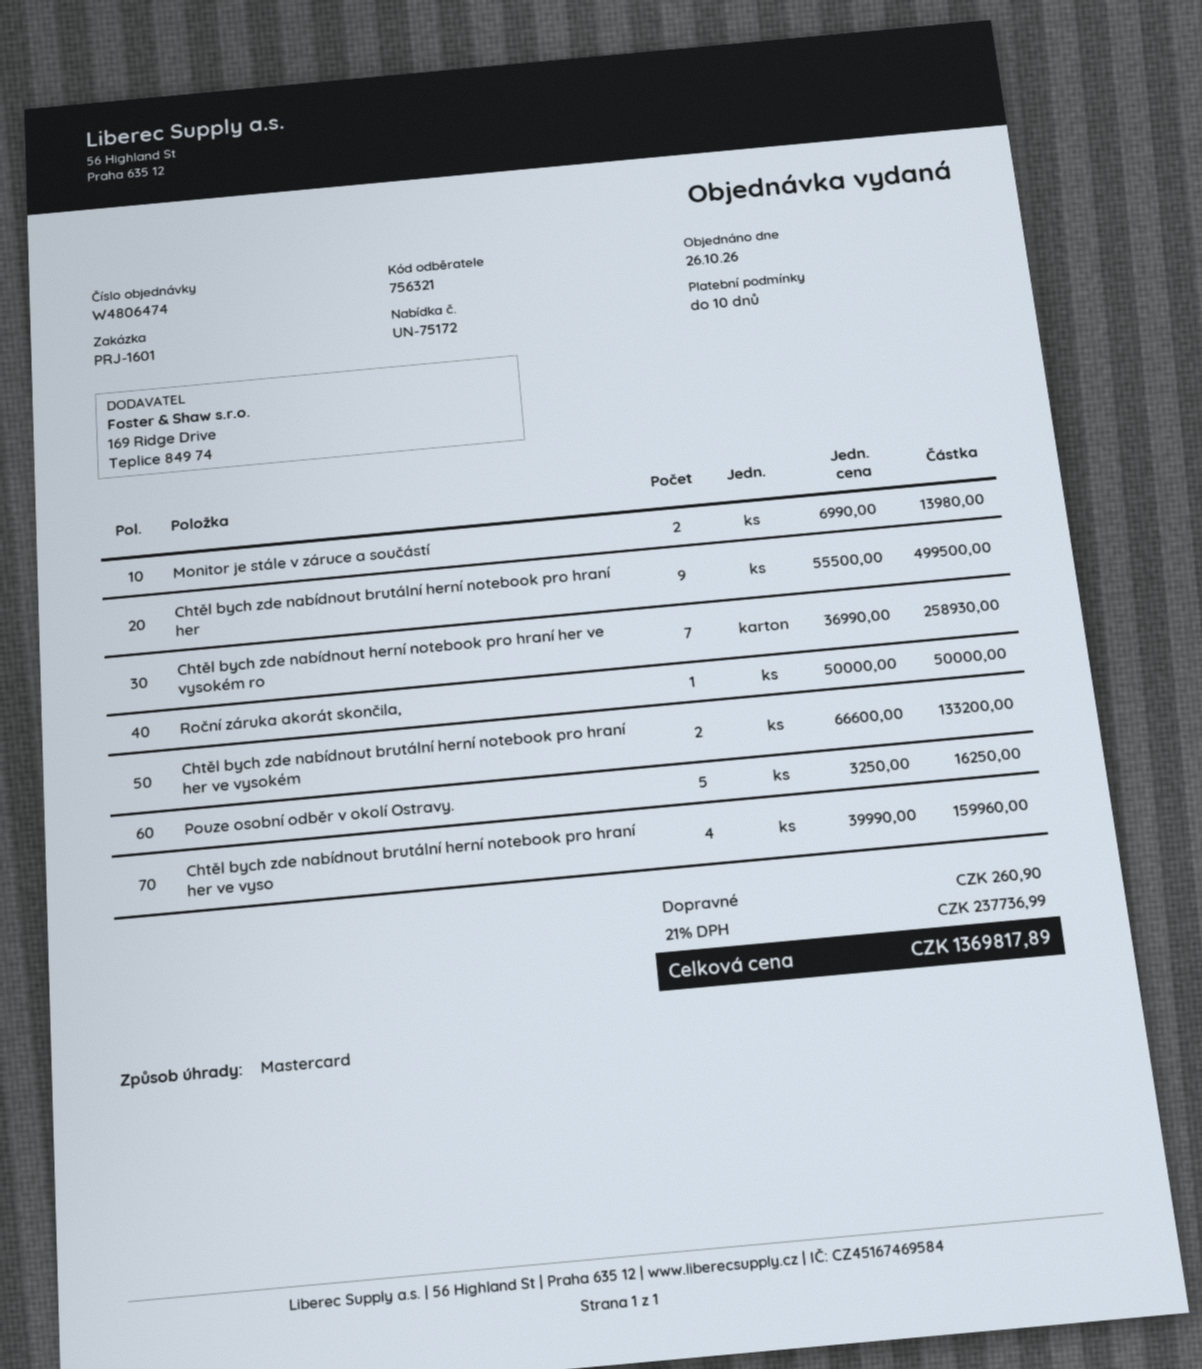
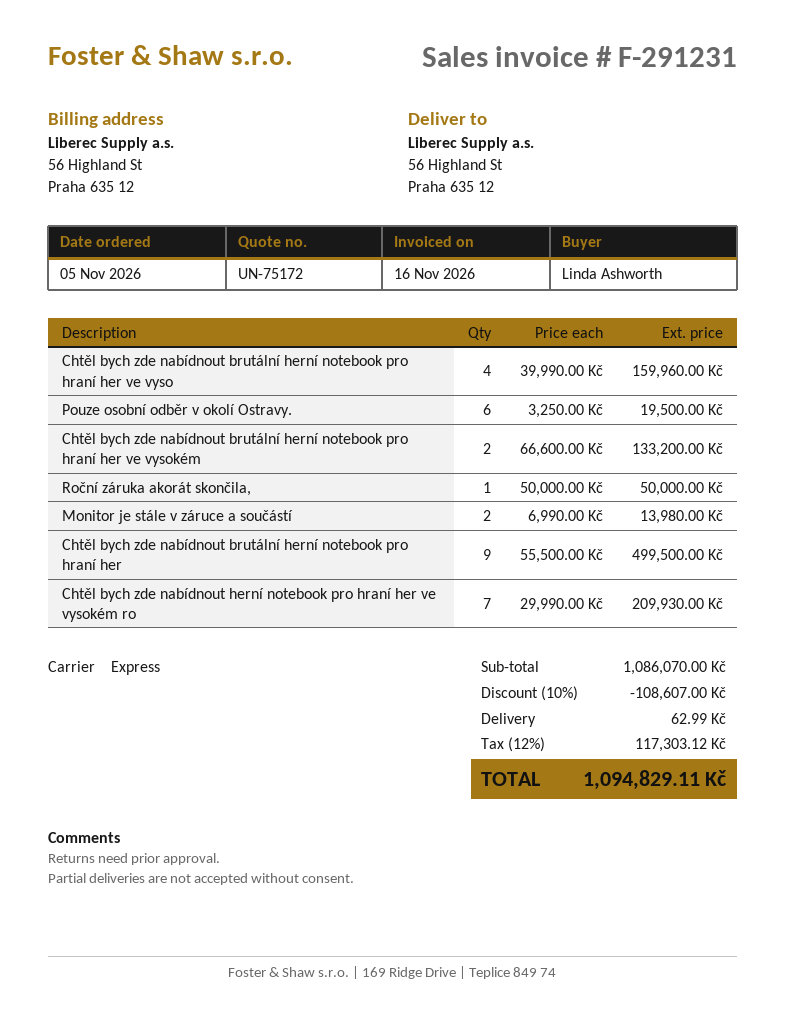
order date: 2026-10-26 -> 2026-11-05
Chtěl bych zde nabídnout herní notebook pro hraní her ve vysokém ro: 7 x 36990.00 = 258930.00 -> 7 x 29990.00 = 209930.00
Pouze osobní odběr v okolí Ostravy.: 5 x 3250.00 = 16250.00 -> 6 x 3250.00 = 19500.00
discount: none -> 10% = 108607.00
shipping: 260.90 -> 62.99
tax: 21% = 237736.99 -> 12% = 117303.12
total: 1369817.89 -> 1094829.11

